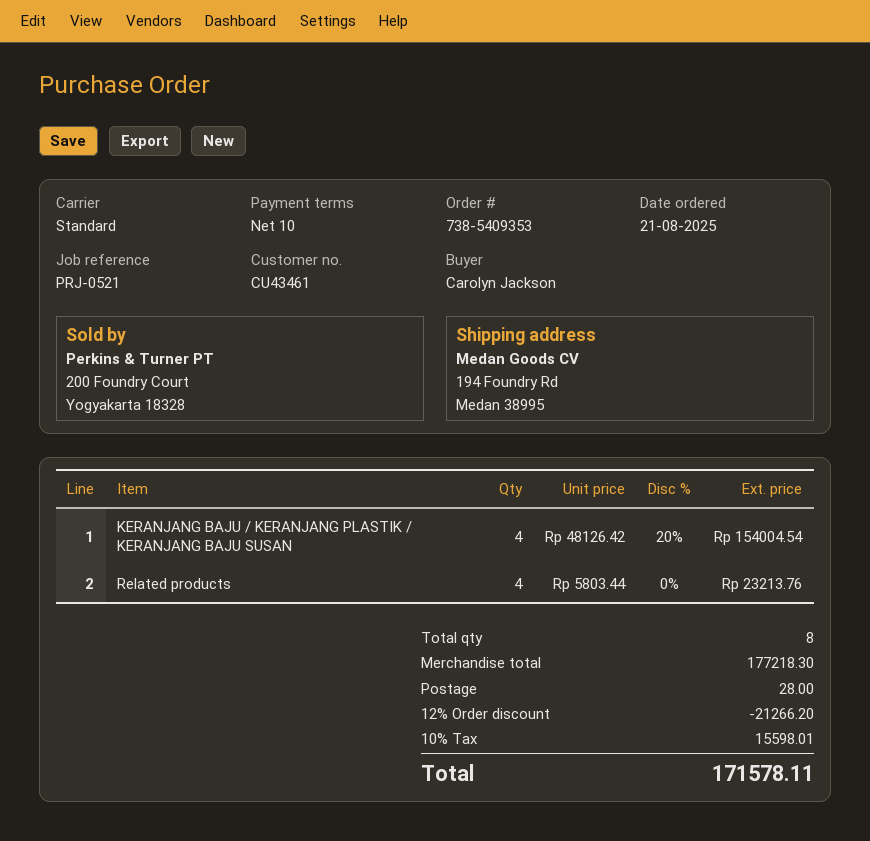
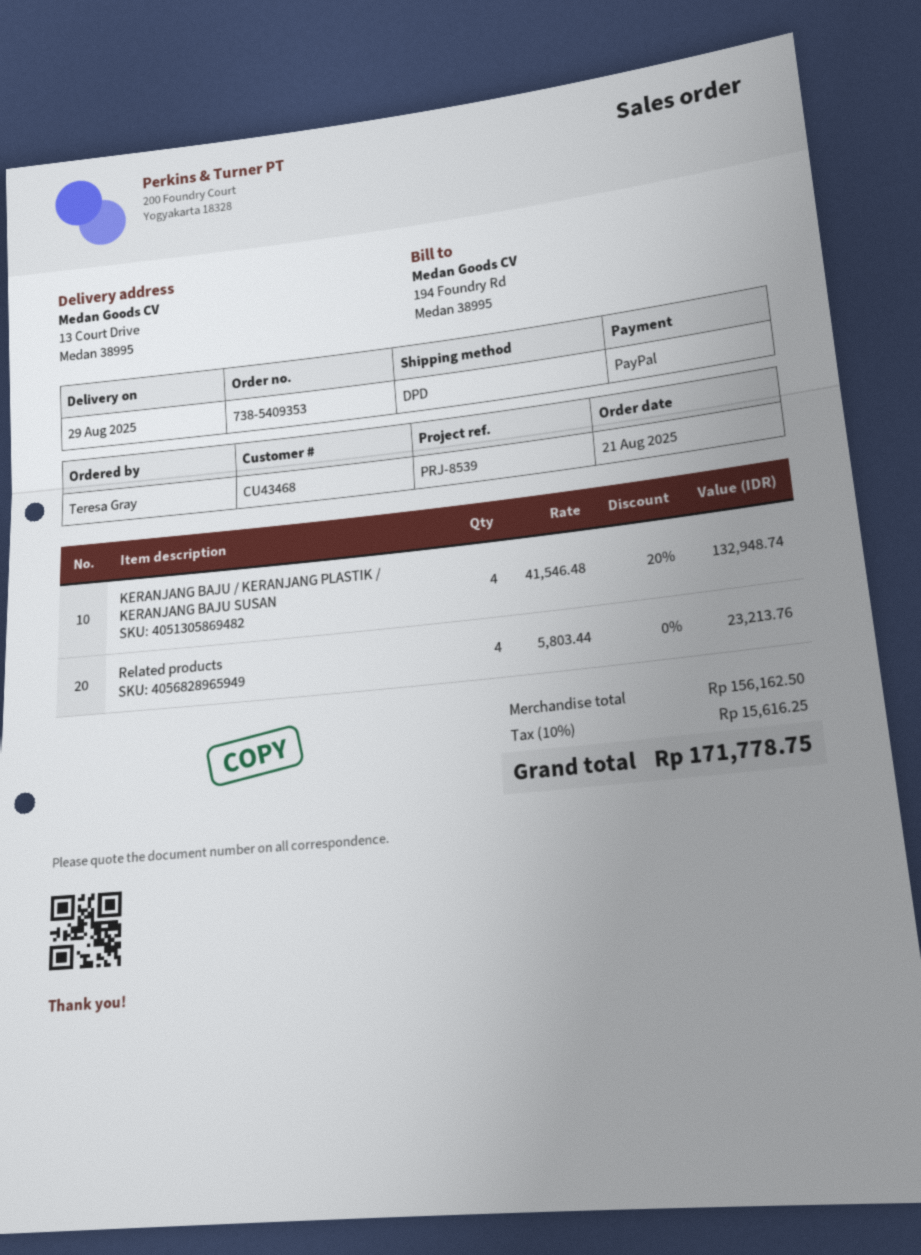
customer number: CU43461 -> CU43468
reference: PRJ-0521 -> PRJ-8539
ordered by: Carolyn Jackson -> Teresa Gray
shipping method: standard -> DPD
ship to: 194 Foundry Rd, Medan 38995 -> 13 Court Drive, Medan 38995
KERANJANG BAJU / KERANJANG PLASTIK / KERANJANG BAJU SUSAN: 4 x 48126.42 - 20% = 154004.54 -> 4 x 41546.48 - 20% = 132948.74
subtotal: 177218.30 -> 156162.50
discount: 12% = 21266.20 -> none
shipping: 28.00 -> none
tax: 10% = 15598.01 -> 10% = 15616.25
total: 171578.11 -> 171778.75

